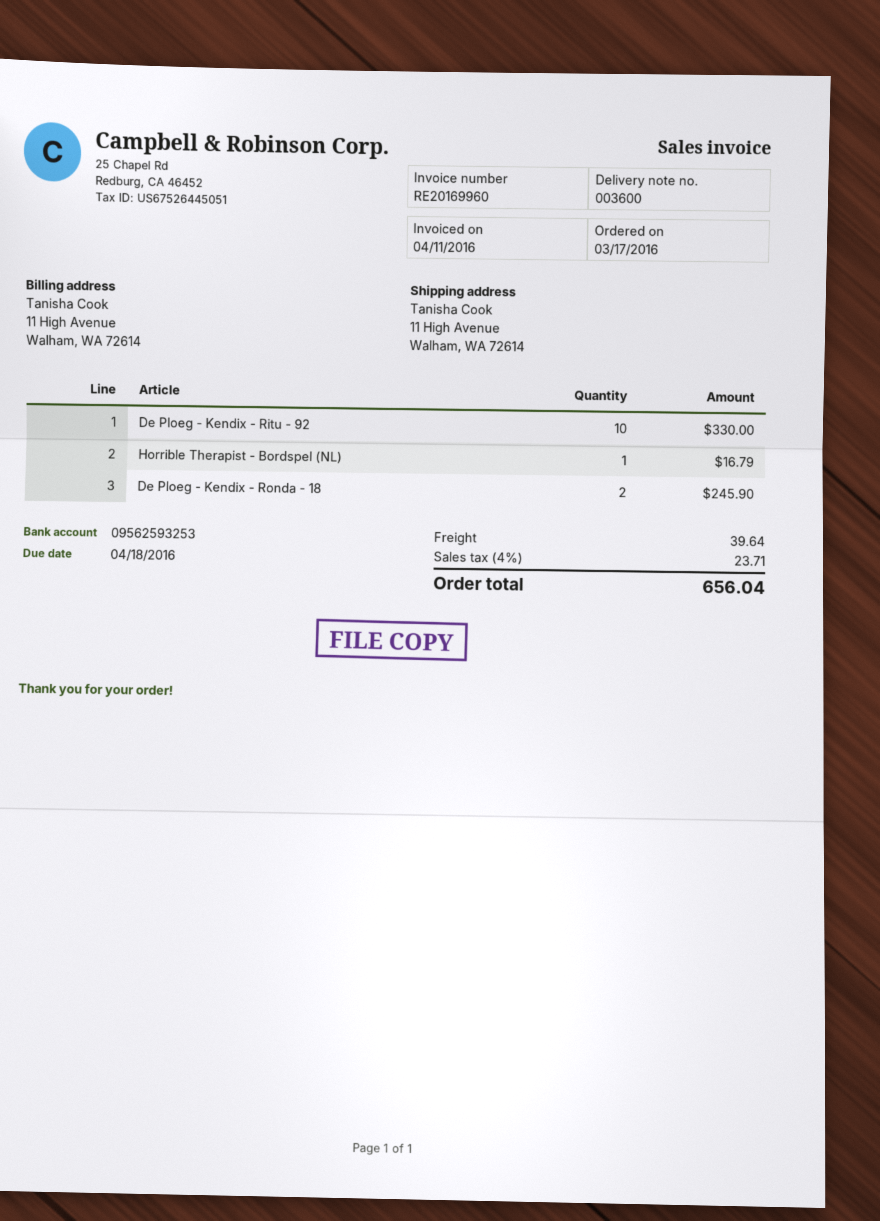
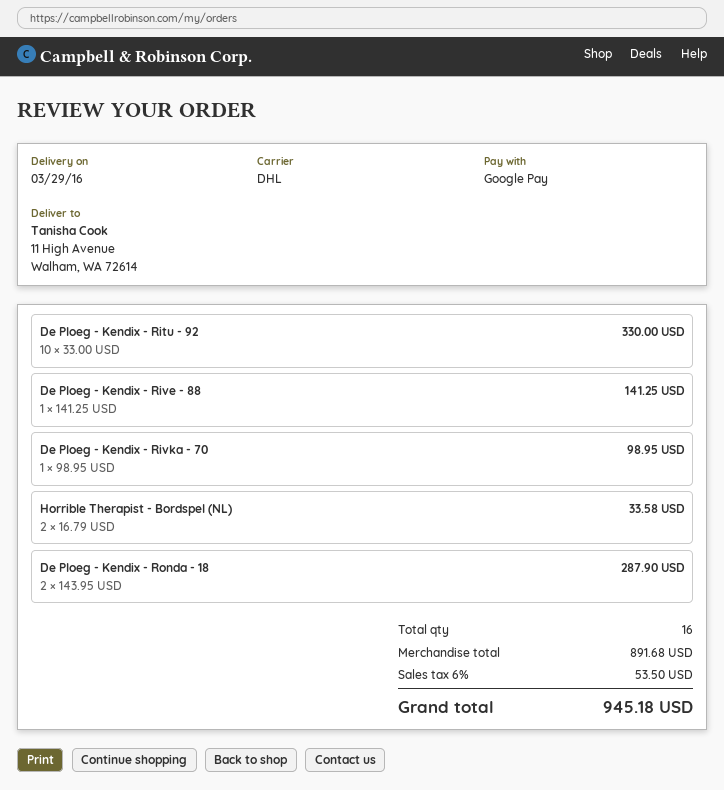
Horrible Therapist - Bordspel (NL): 1 for 16.79 -> 2 for 33.58
De Ploeg - Kendix - Ronda - 18: 2 for 245.90 -> 2 for 287.90
De Ploeg - Kendix - Rive - 88: none -> 1 for 141.25
De Ploeg - Kendix - Rivka - 70: none -> 1 for 98.95
shipping: 39.64 -> none
tax: 4% = 23.71 -> 6% = 53.50
total: 656.04 -> 945.18

